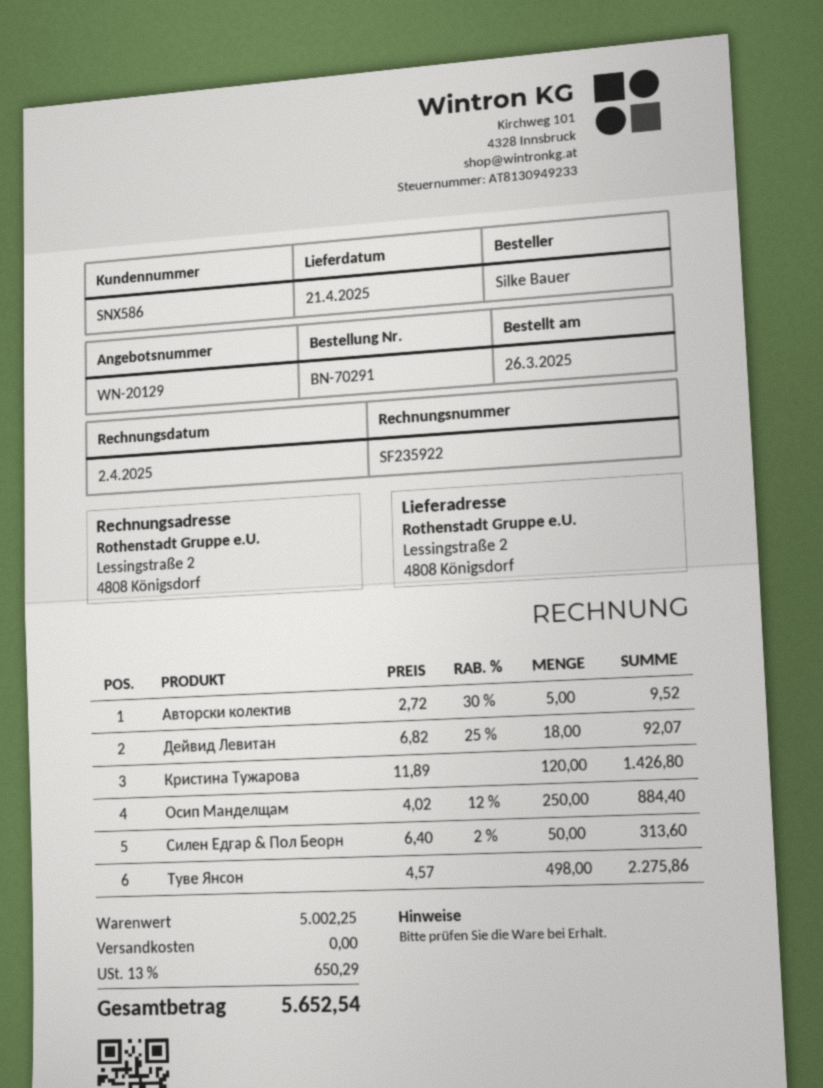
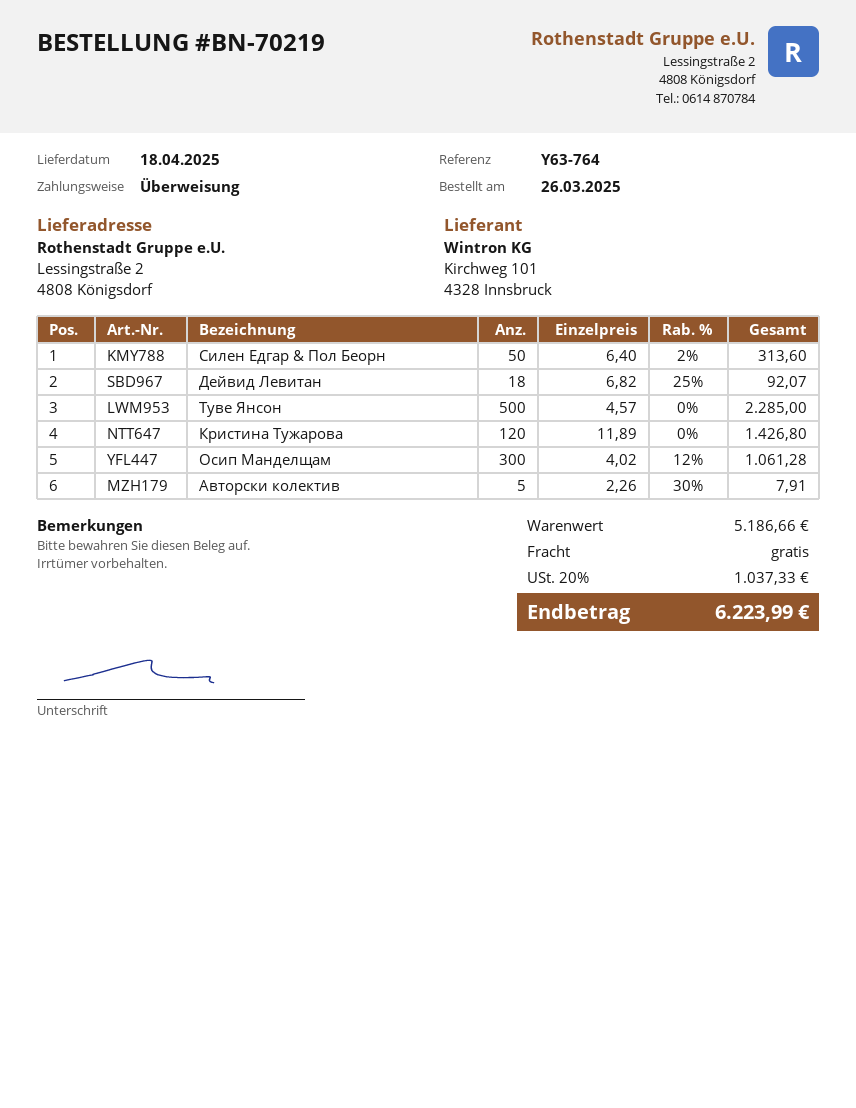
order number: BN-70291 -> BN-70219
delivery date: 2025-04-21 -> 2025-04-18
Авторски колектив: 5 x 2.72 - 30% = 9.52 -> 5 x 2.26 - 30% = 7.91
Осип Манделщам: 250 x 4.02 - 12% = 884.40 -> 300 x 4.02 - 12% = 1061.28
Туве Янсон: 498 x 4.57 = 2275.86 -> 500 x 4.57 = 2285.00
subtotal: 5002.25 -> 5186.66
tax: 13% = 650.29 -> 20% = 1037.33
total: 5652.54 -> 6223.99

